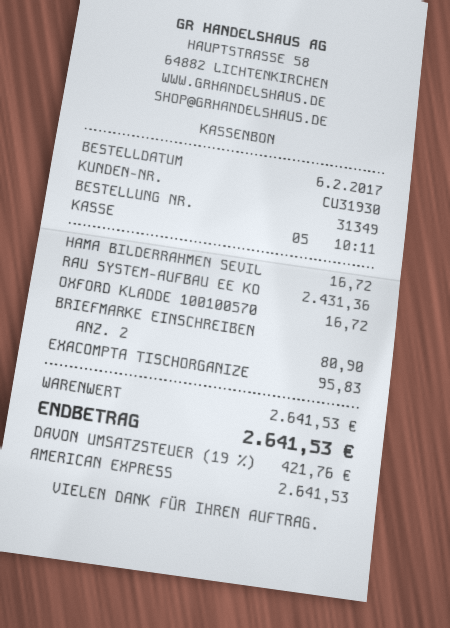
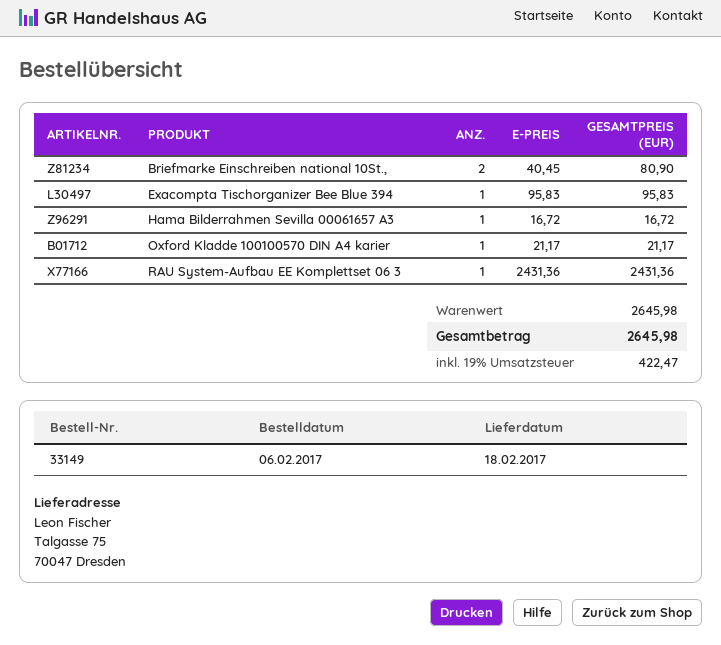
order number: 31349 -> 33149
OXFORD KLADDE 100100570: 1 for 16.72 -> 1 for 21.17
subtotal: 2641.53 -> 2645.98
tax: 19% = 421.76 -> 19% = 422.47
total: 2641.53 -> 2645.98

